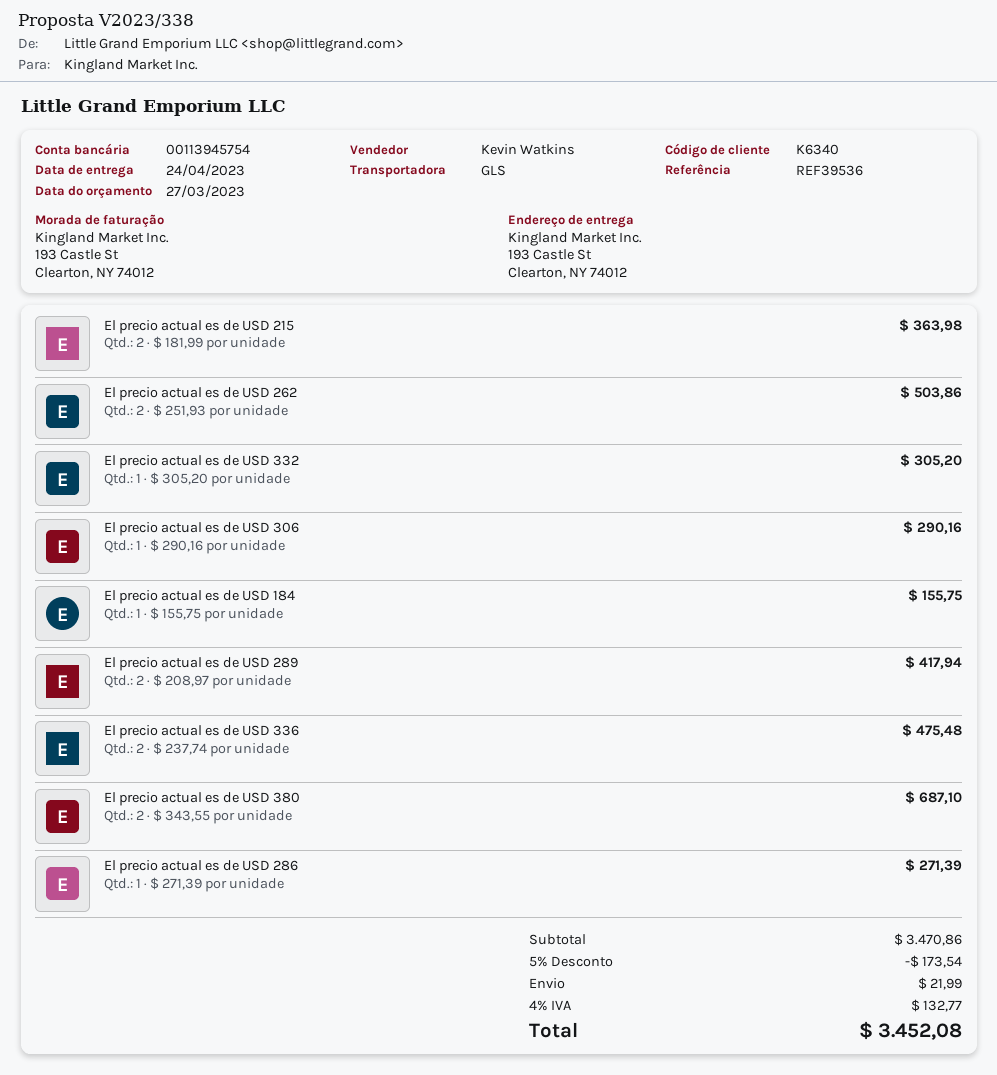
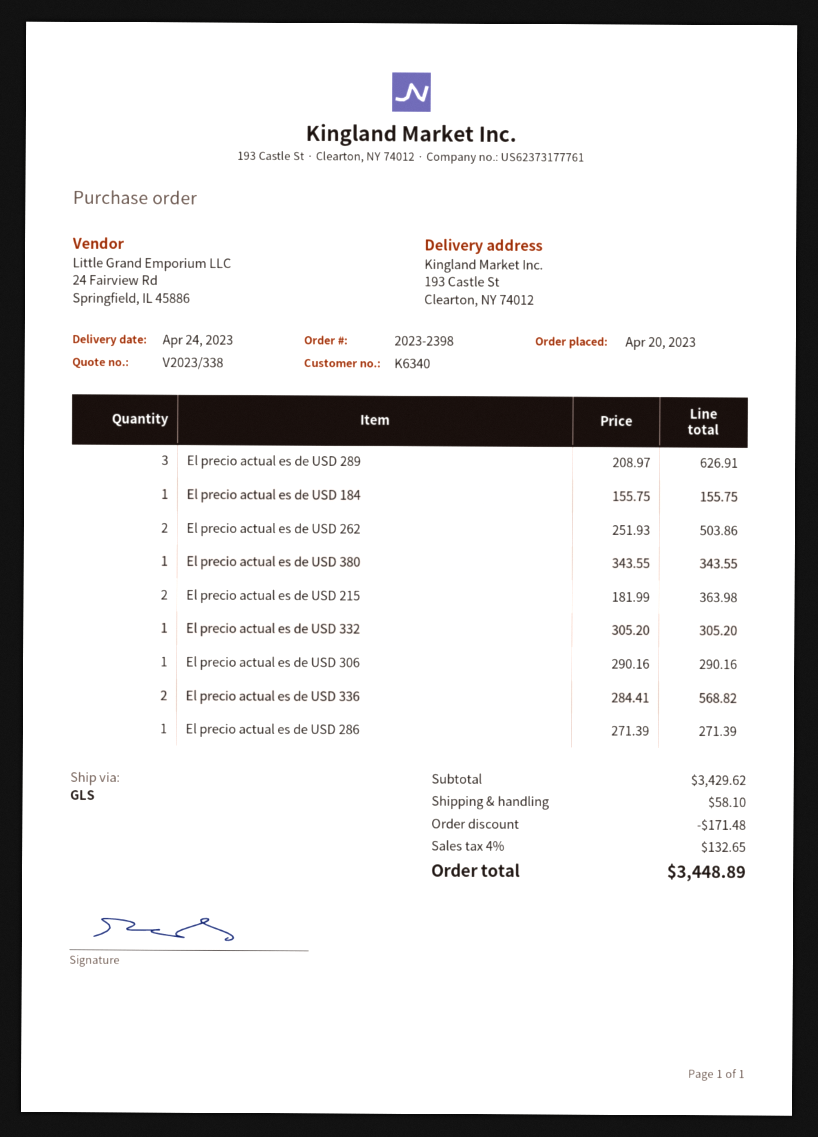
El precio actual es de USD 289: 2 x 208.97 = 417.94 -> 3 x 208.97 = 626.91
El precio actual es de USD 336: 2 x 237.74 = 475.48 -> 2 x 284.41 = 568.82
El precio actual es de USD 380: 2 x 343.55 = 687.10 -> 1 x 343.55 = 343.55
subtotal: 3470.86 -> 3429.62
discount: 173.54 -> 171.48
shipping: 21.99 -> 58.10
tax: 4% = 132.77 -> 4% = 132.65
total: 3452.08 -> 3448.89

